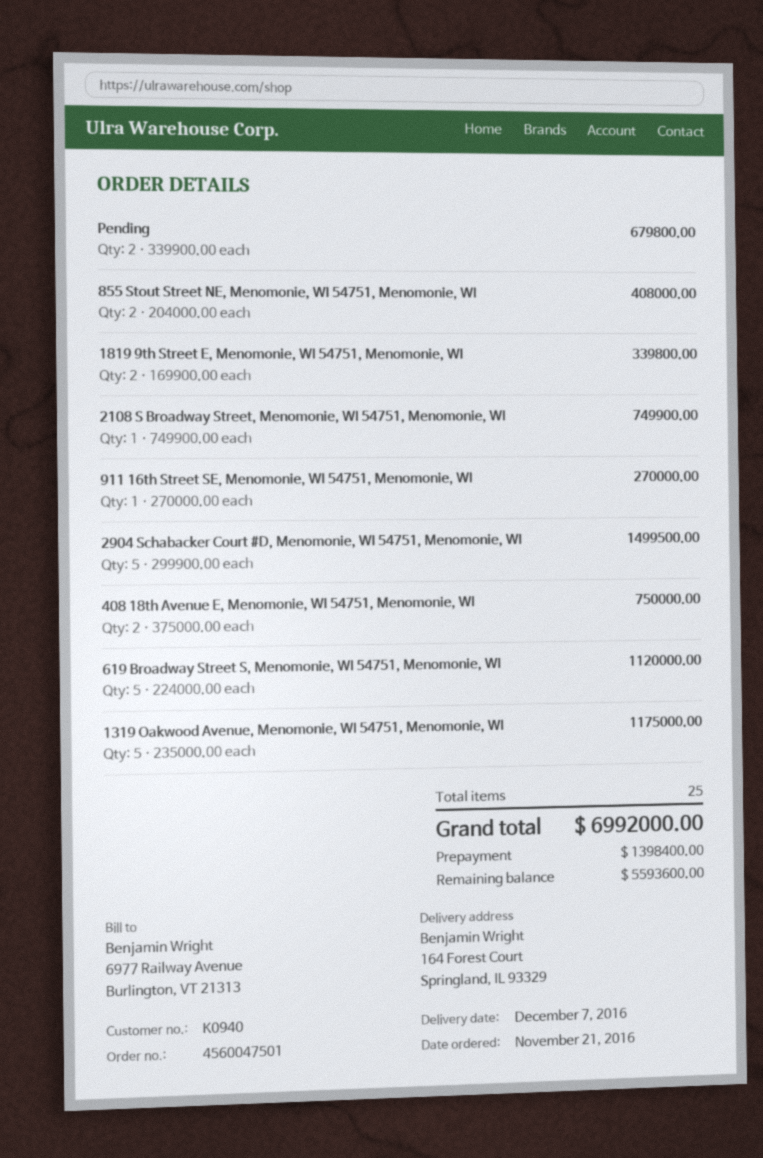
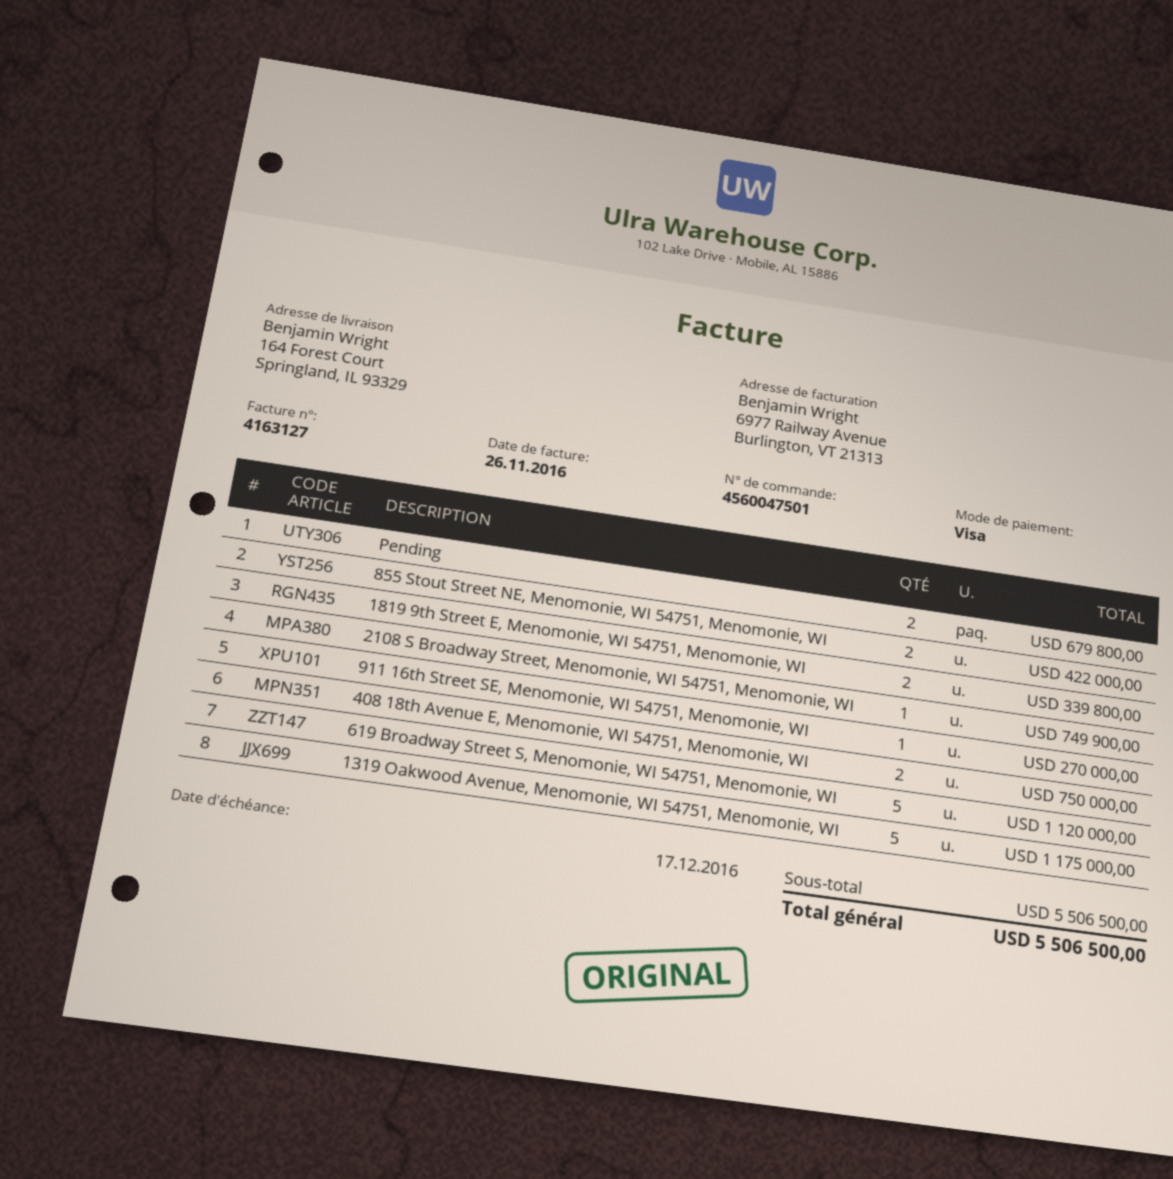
855 Stout Street NE, Menomonie, WI 54751, Menomonie, WI: 2 for 408000.00 -> 2 for 422000.00
2904 Schabacker Court #D, Menomonie, WI 54751, Menomonie, WI: 5 for 1499500.00 -> none
total: 6992000.00 -> 5506500.00

